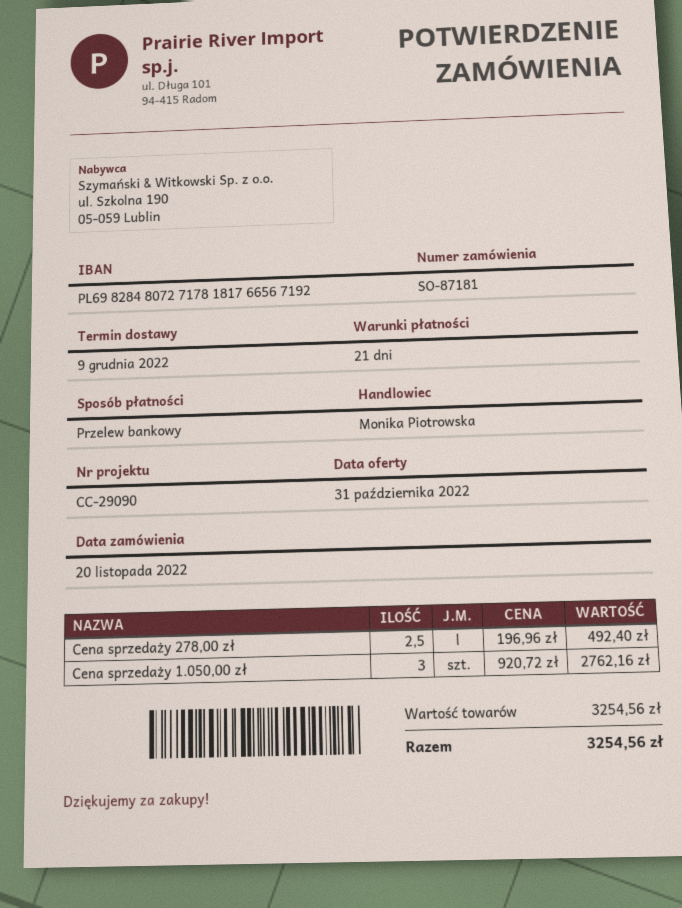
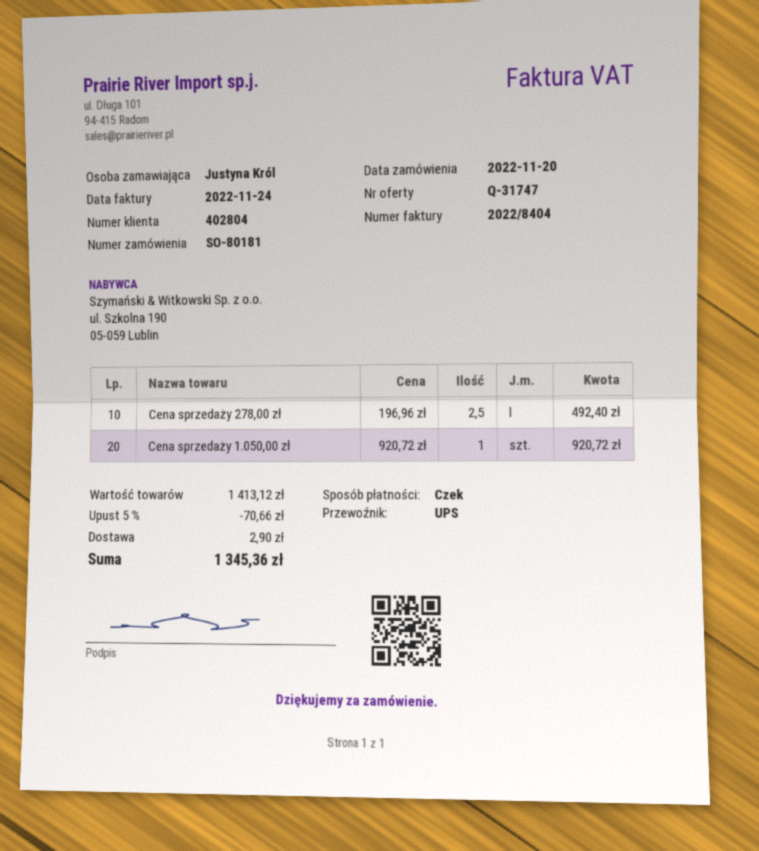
order number: SO-87181 -> SO-80181
payment method: bank transfer -> cheque
Cena sprzedaży 1.050,00 zł: 3 x 920.72 = 2762.16 -> 1 x 920.72 = 920.72
subtotal: 3254.56 -> 1413.12
discount: none -> 5% = 70.66
shipping: none -> 2.90
total: 3254.56 -> 1345.36

